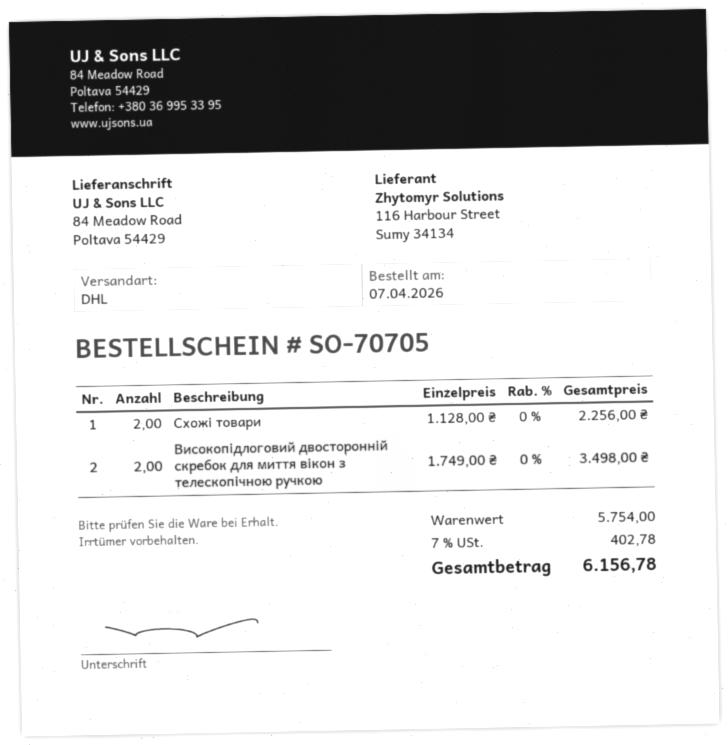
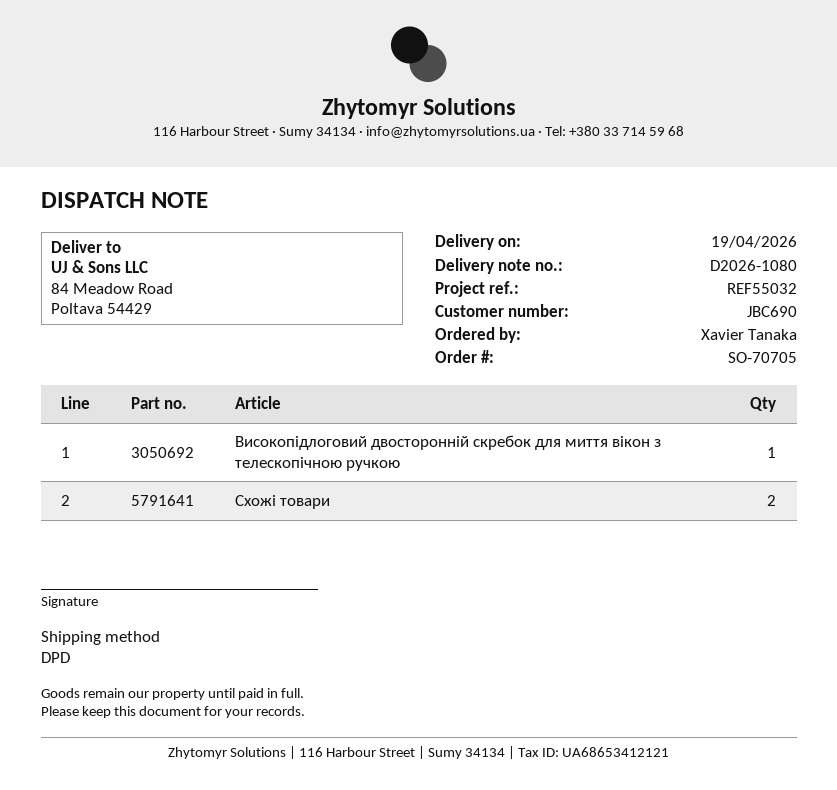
shipping method: DHL -> DPD
Високопідлоговий двосторонній скребок для миття вікон з телескопічною ручкою: 2 -> 1

